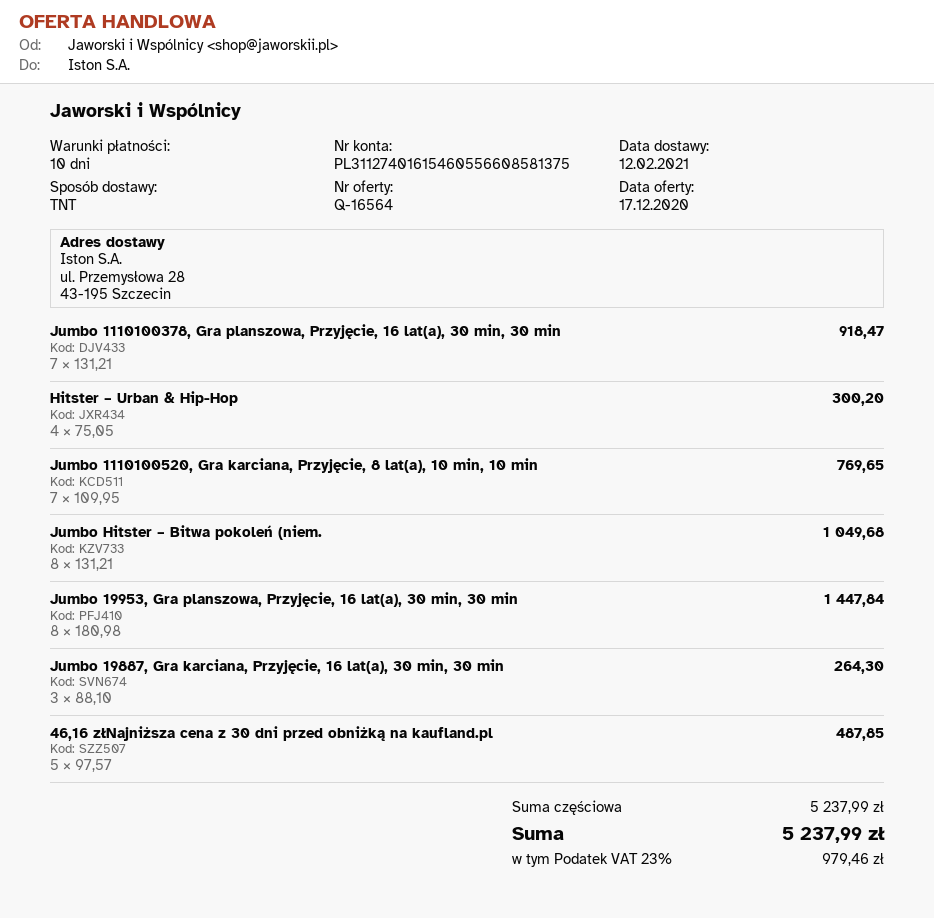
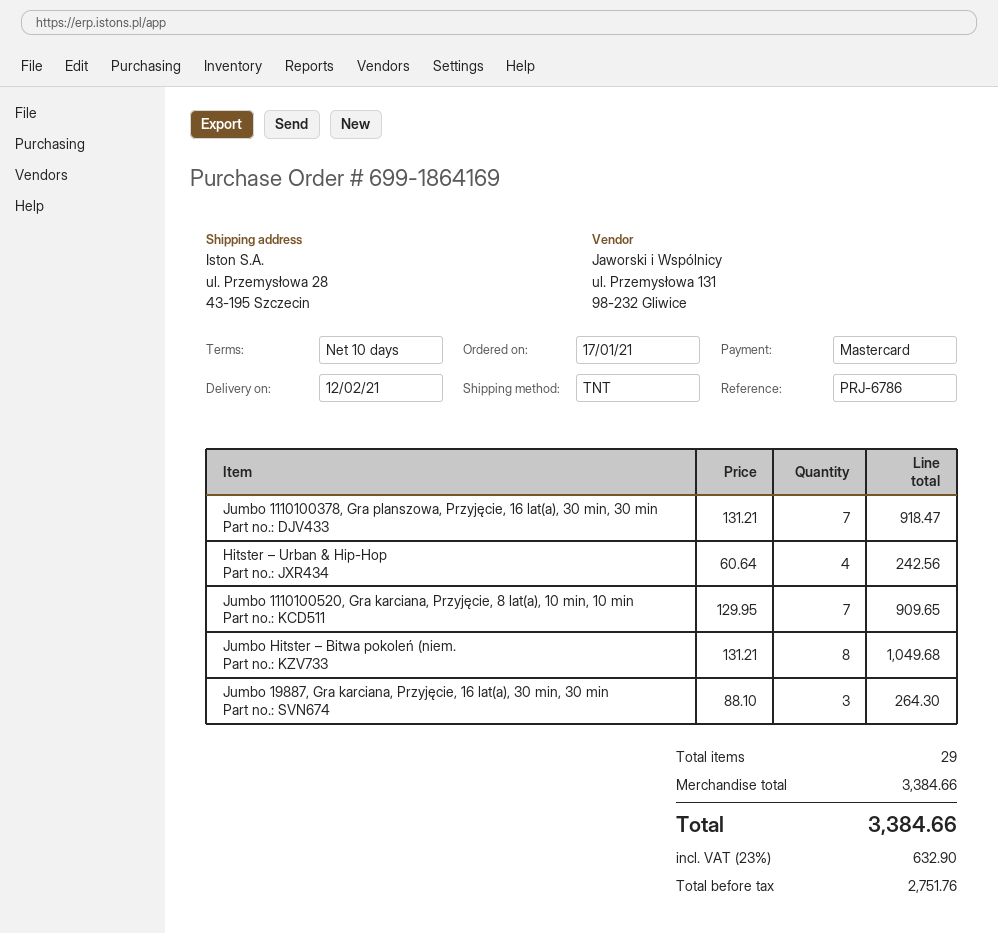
Hitster – Urban & Hip-Hop: 4 x 75.05 = 300.20 -> 4 x 60.64 = 242.56
Jumbo 1110100520, Gra karciana, Przyjęcie, 8 lat(a), 10 min, 10 min: 7 x 109.95 = 769.65 -> 7 x 129.95 = 909.65
Jumbo 19953, Gra planszowa, Przyjęcie, 16 lat(a), 30 min, 30 min: 8 x 180.98 = 1447.84 -> none
46,16 złNajniższa cena z 30 dni przed obniżką na kaufland.pl: 5 x 97.57 = 487.85 -> none
subtotal: 5237.99 -> 3384.66
tax: 23% = 979.46 -> 23% = 632.90
total: 5237.99 -> 3384.66

